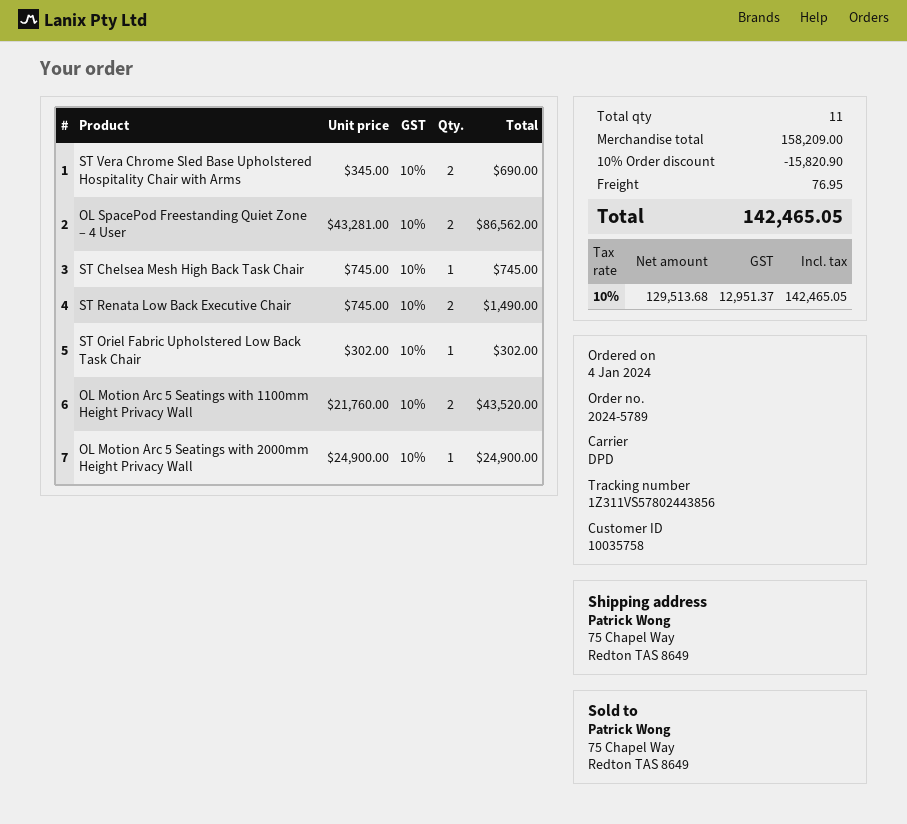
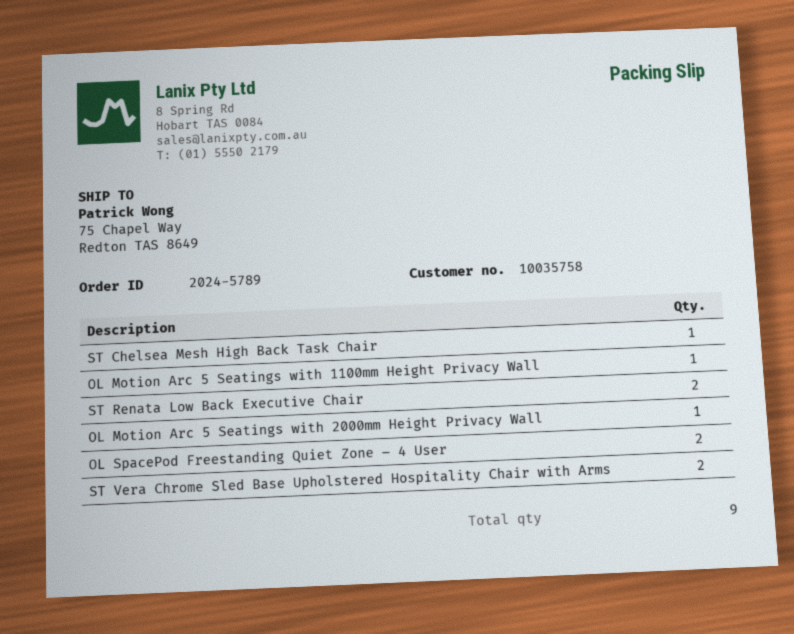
ST Oriel Fabric Upholstered Low Back Task Chair: 1 -> none
OL Motion Arc 5 Seatings with 1100mm Height Privacy Wall: 2 -> 1
total quantity: 11 -> 9

